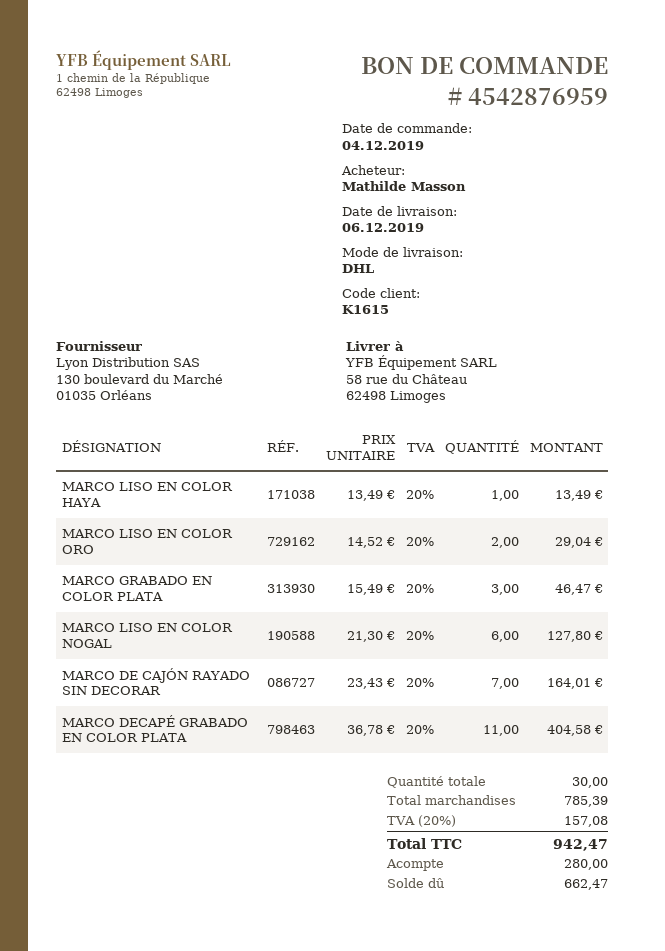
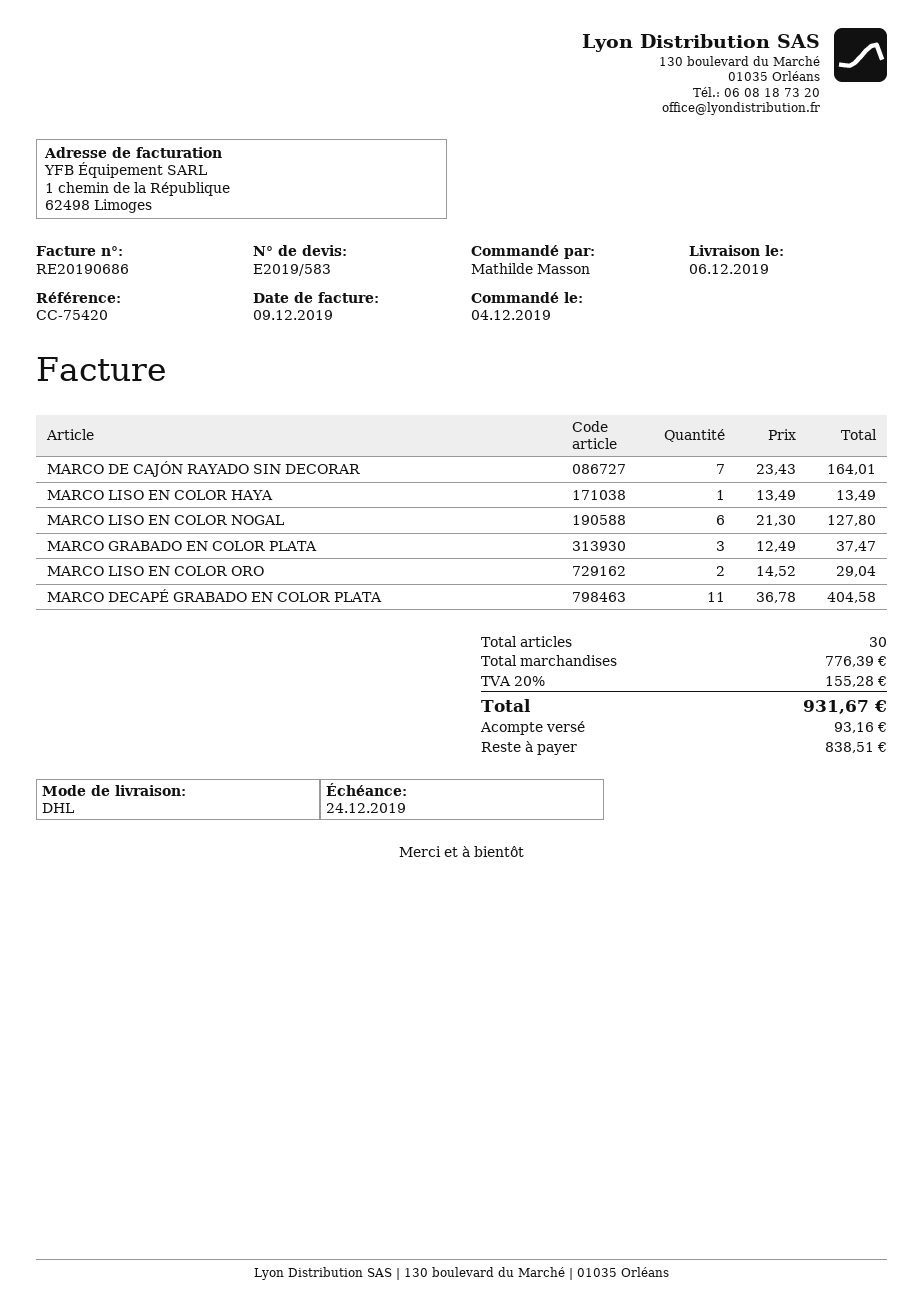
MARCO GRABADO EN COLOR PLATA: 3 x 15.49 = 46.47 -> 3 x 12.49 = 37.47
subtotal: 785.39 -> 776.39
tax: 20% = 157.08 -> 20% = 155.28
total: 942.47 -> 931.67
deposit: 280.00 -> 93.16
balance: 662.47 -> 838.51

